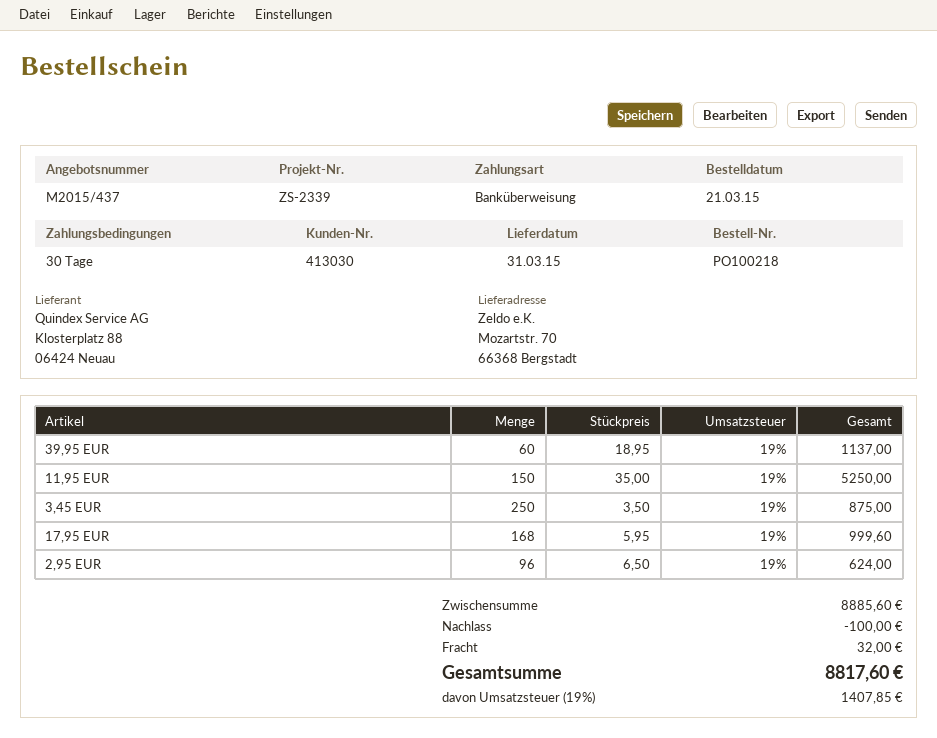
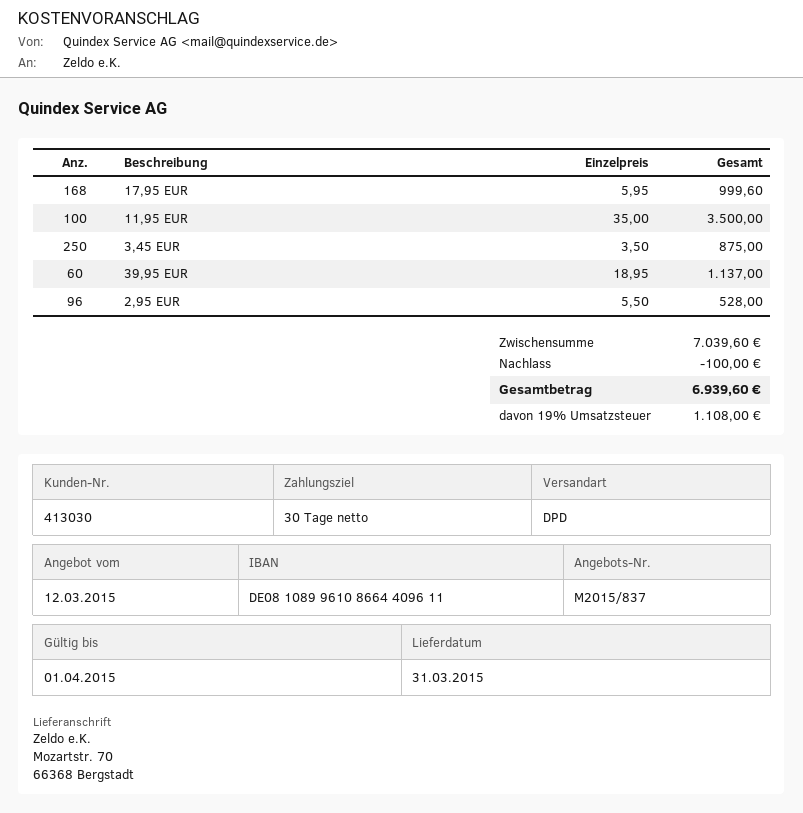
quote number: M2015/437 -> M2015/837
11,95 EUR: 150 x 35.00 = 5250.00 -> 100 x 35.00 = 3500.00
2,95 EUR: 96 x 6.50 = 624.00 -> 96 x 5.50 = 528.00
subtotal: 8885.60 -> 7039.60
shipping: 32.00 -> none
tax: 19% = 1407.85 -> 19% = 1108.00
total: 8817.60 -> 6939.60

